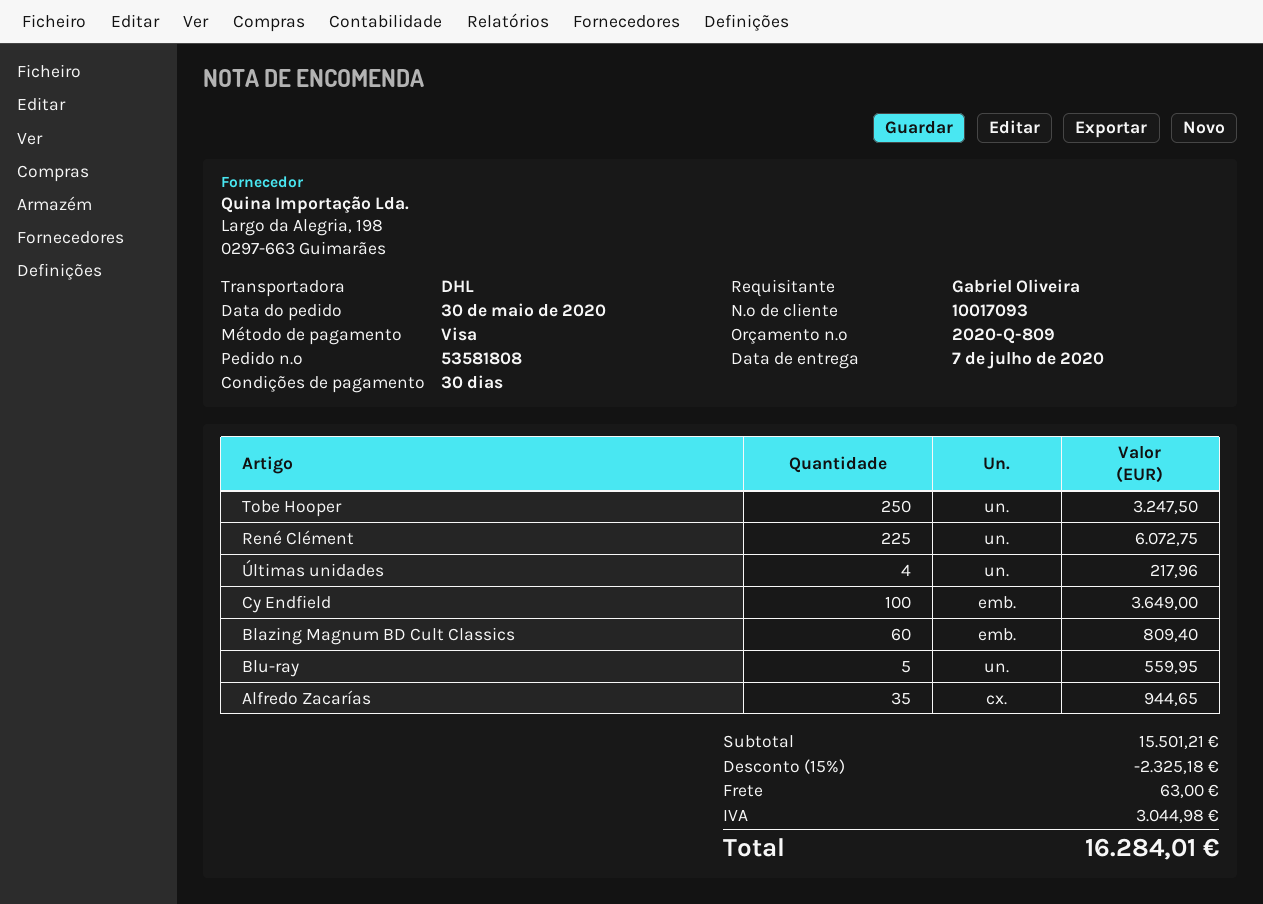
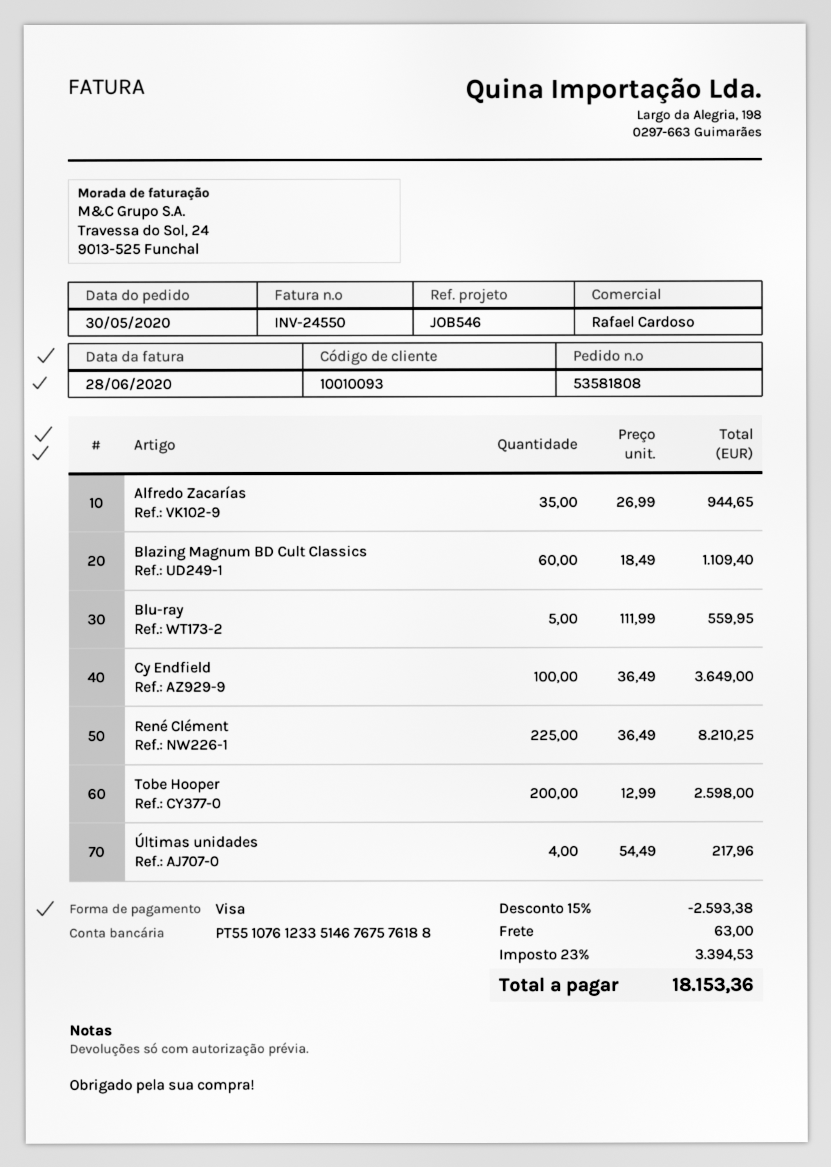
customer number: 10017093 -> 10010093
Tobe Hooper: 250 for 3247.50 -> 200 for 2598.00
René Clément: 225 for 6072.75 -> 225 for 8210.25
Blazing Magnum BD Cult Classics: 60 for 809.40 -> 60 for 1109.40
discount: 15% = 2325.18 -> 15% = 2593.38
tax: 3044.98 -> 3394.53
total: 16284.01 -> 18153.36

